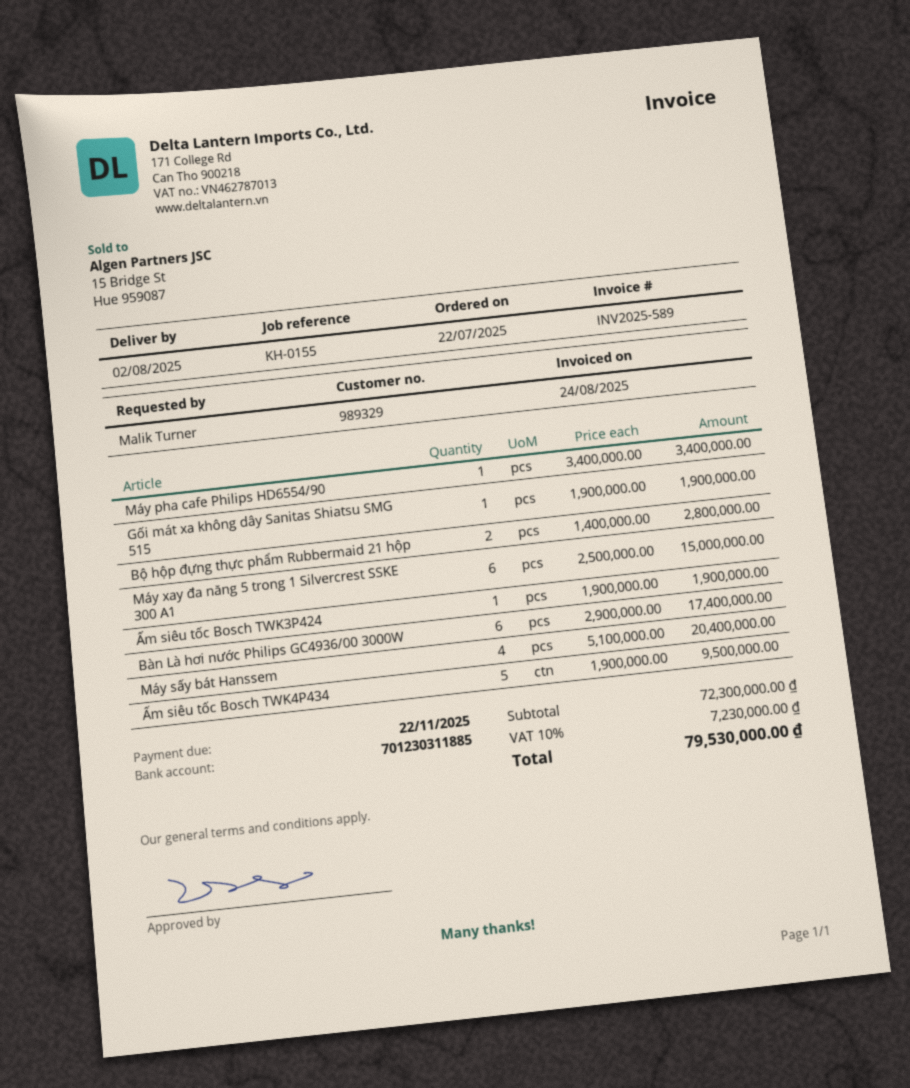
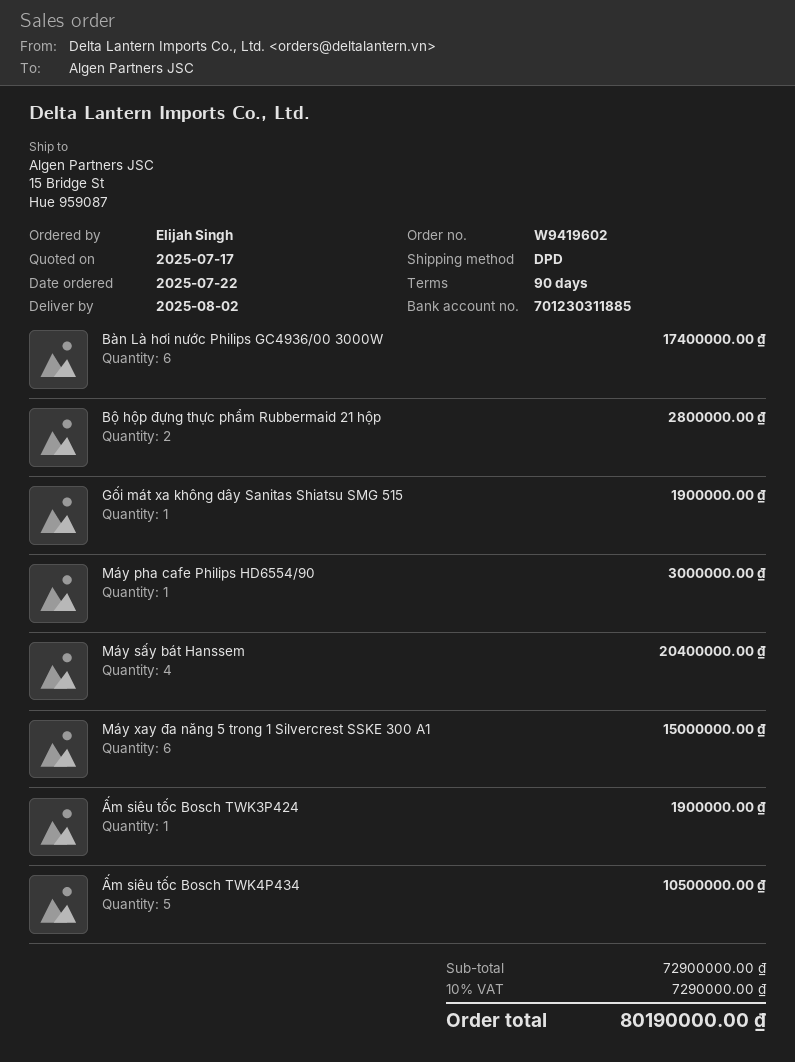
ordered by: Malik Turner -> Elijah Singh
Máy pha cafe Philips HD6554/90: 1 for 3400000.00 -> 1 for 3000000.00
Ấm siêu tốc Bosch TWK4P434: 5 for 9500000.00 -> 5 for 10500000.00
subtotal: 72300000.00 -> 72900000.00
tax: 10% = 7230000.00 -> 10% = 7290000.00
total: 79530000.00 -> 80190000.00

